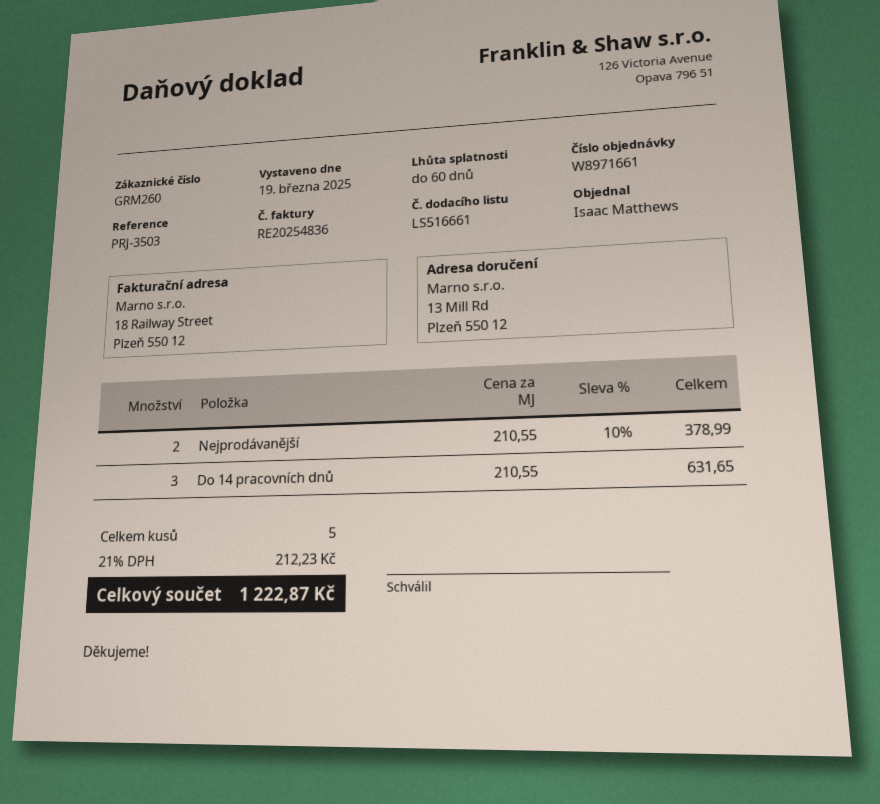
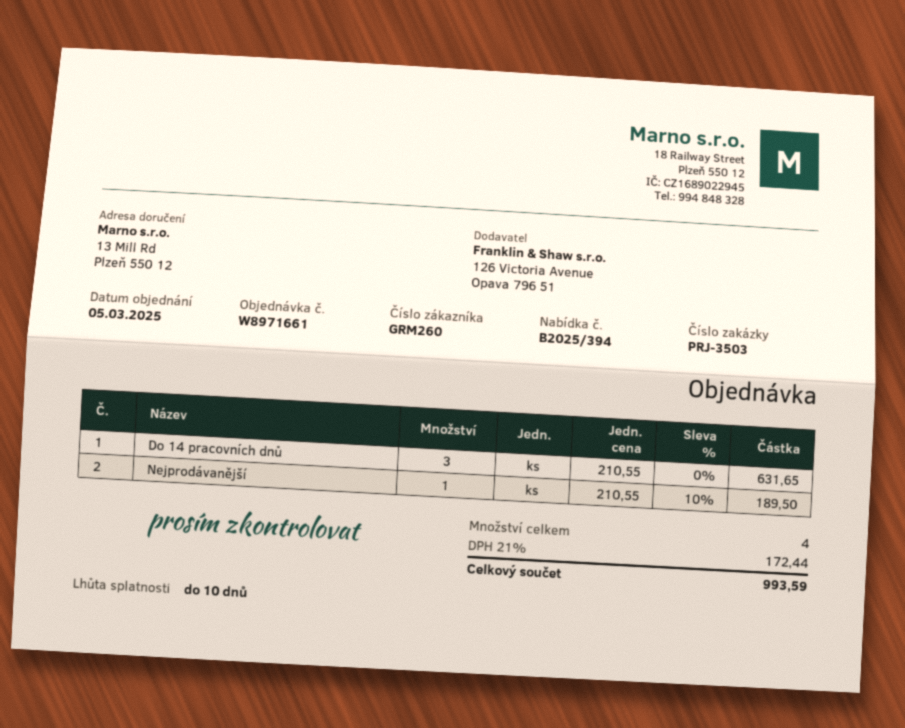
payment terms: 60 days -> 10 days
Nejprodávanější: 2 x 210.55 - 10% = 378.99 -> 1 x 210.55 - 10% = 189.50
total quantity: 5 -> 4
tax: 21% = 212.23 -> 21% = 172.44
total: 1222.87 -> 993.59

